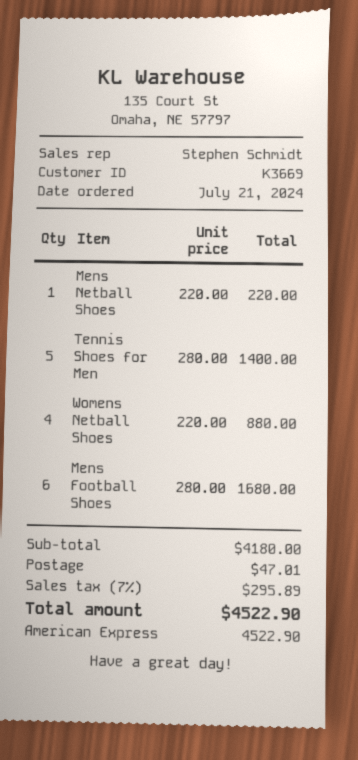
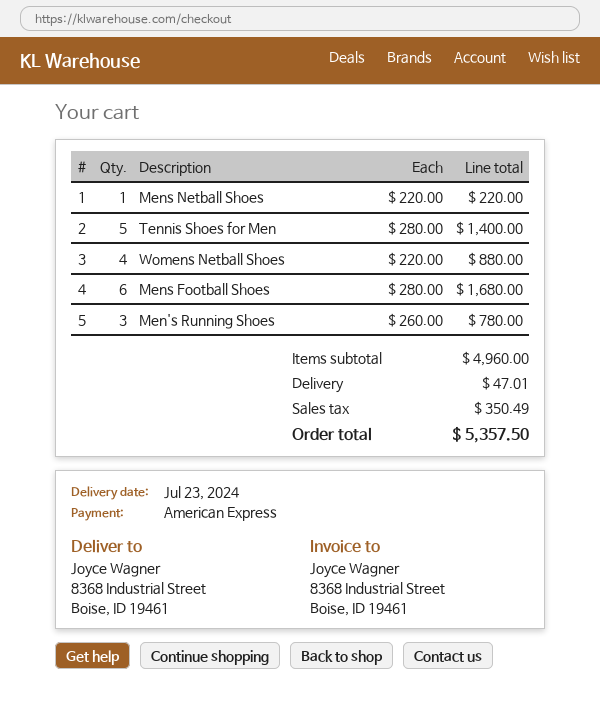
Men's Running Shoes: none -> 3 x 260.00 = 780.00
subtotal: 4180.00 -> 4960.00
tax: 295.89 -> 350.49
total: 4522.90 -> 5357.50

